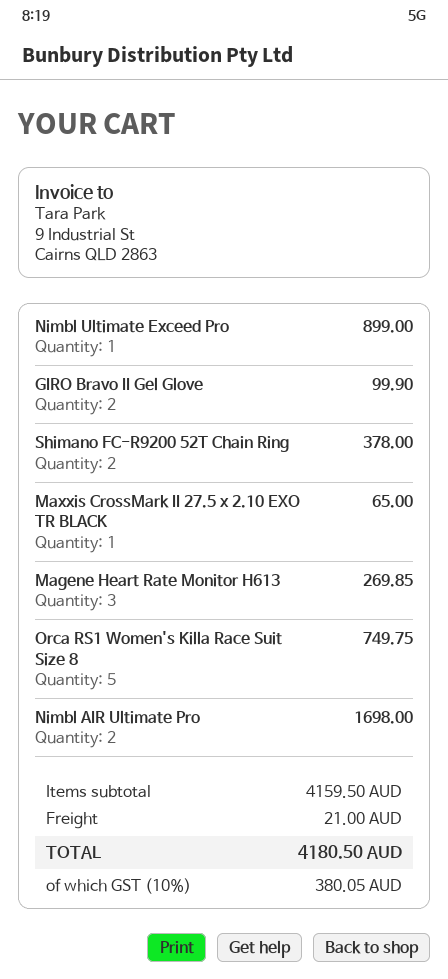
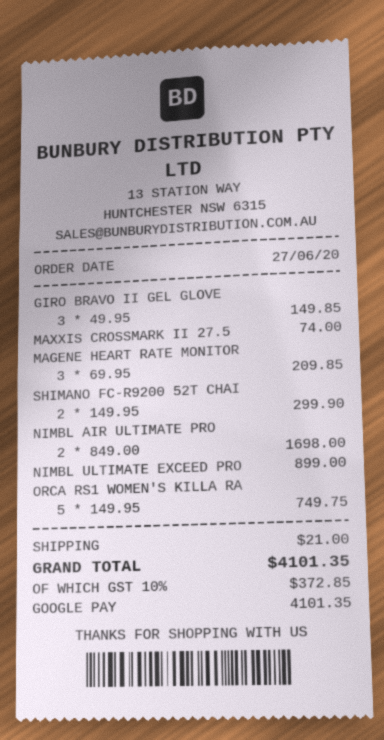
GIRO Bravo II Gel Glove: 2 for 99.90 -> 3 for 149.85
Shimano FC-R9200 52T Chain Ring: 2 for 378.00 -> 2 for 299.90
Maxxis CrossMark II 27.5 x 2.10 EXO TR BLACK: 1 for 65.00 -> 1 for 74.00
Magene Heart Rate Monitor H613: 3 for 269.85 -> 3 for 209.85
tax: 10% = 380.05 -> 10% = 372.85
total: 4180.50 -> 4101.35

